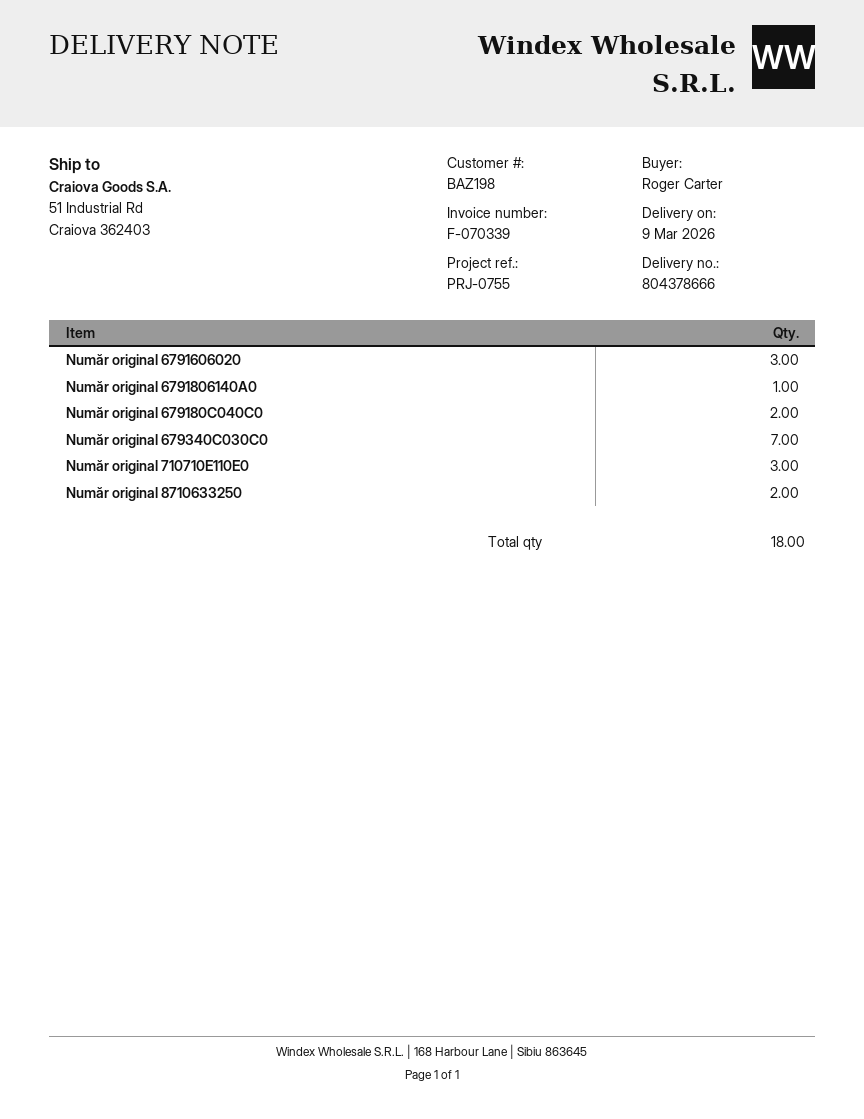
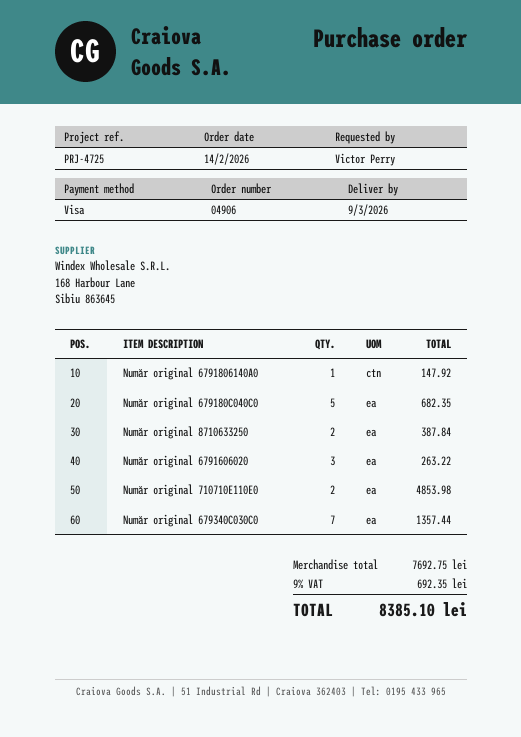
reference: PRJ-0755 -> PRJ-4725
ordered by: Roger Carter -> Victor Perry
Număr original 679180C040C0: 2 -> 5
Număr original 710710E110E0: 3 -> 2

